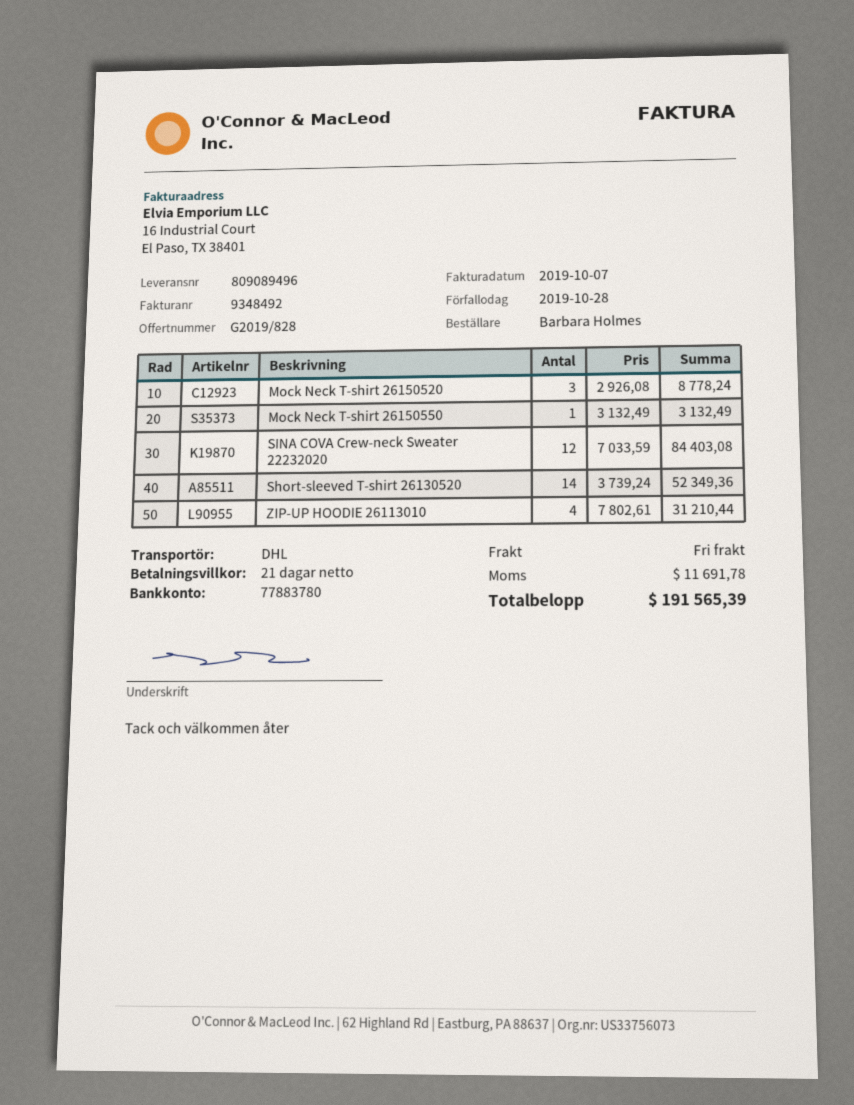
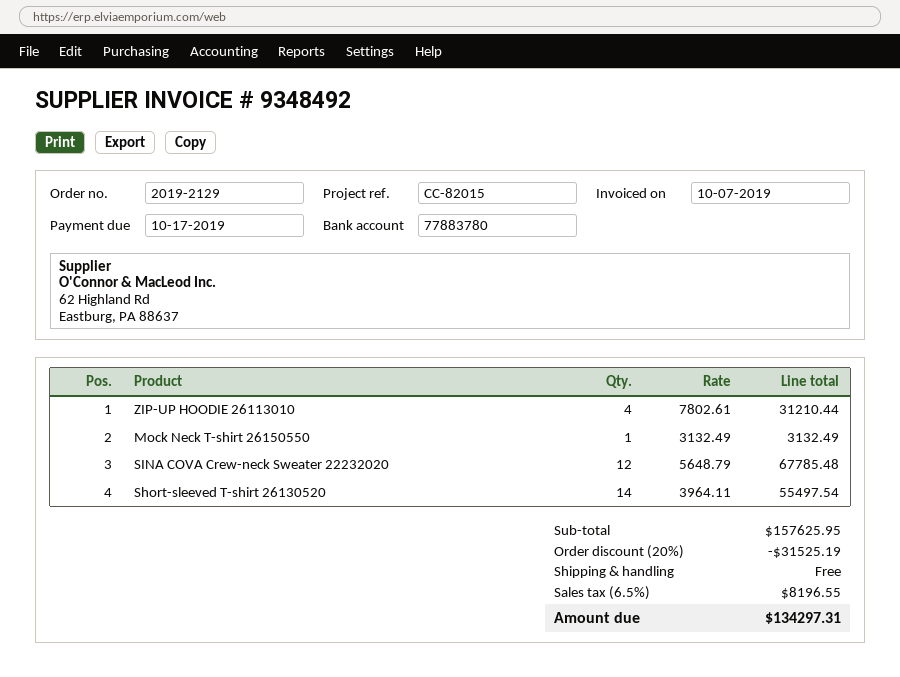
due date: 2019-10-28 -> 2019-10-17
Mock Neck T-shirt 26150520: 3 x 2926.08 = 8778.24 -> none
SINA COVA Crew-neck Sweater 22232020: 12 x 7033.59 = 84403.08 -> 12 x 5648.79 = 67785.48
Short-sleeved T-shirt 26130520: 14 x 3739.24 = 52349.36 -> 14 x 3964.11 = 55497.54
discount: none -> 20% = 31525.19
tax: 11691.78 -> 8196.55
total: 191565.39 -> 134297.31

